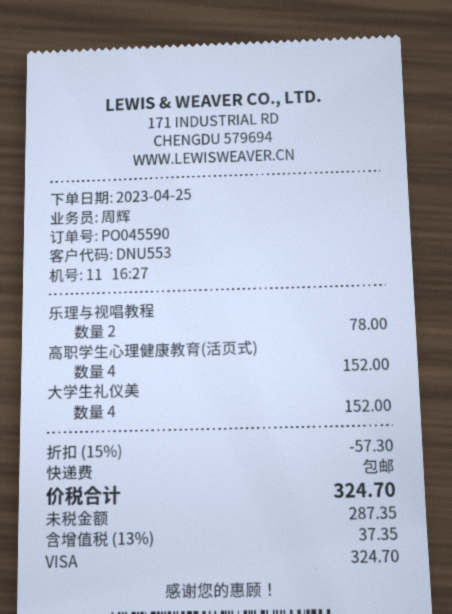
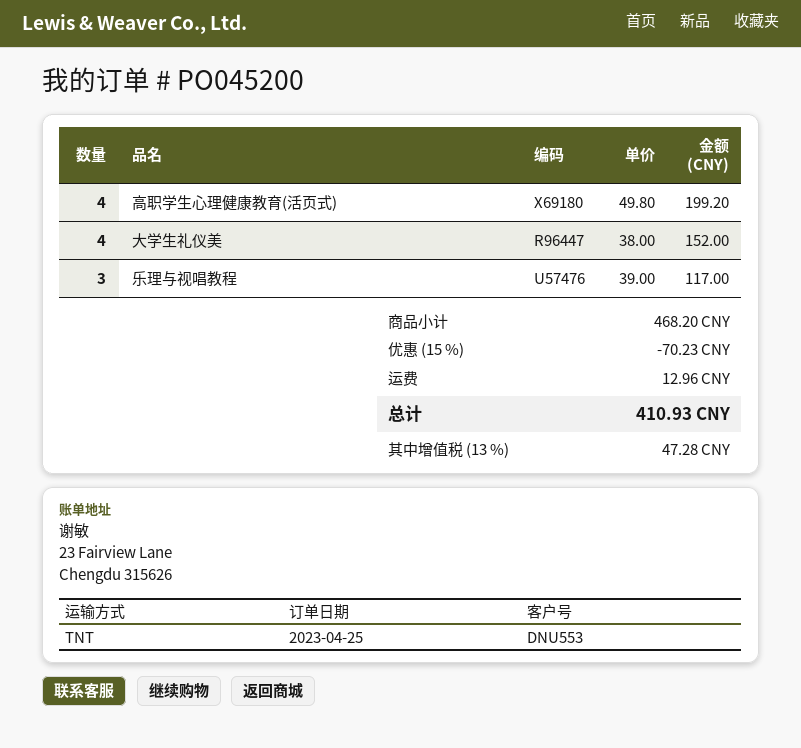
order number: PO045590 -> PO045200
乐理与视唱教程: 2 for 78.00 -> 3 for 117.00
高职学生心理健康教育(活页式): 4 for 152.00 -> 4 for 199.20
discount: 15% = 57.30 -> 15% = 70.23
shipping: 0.00 -> 12.96
tax: 13% = 37.35 -> 13% = 47.28
total: 324.70 -> 410.93

